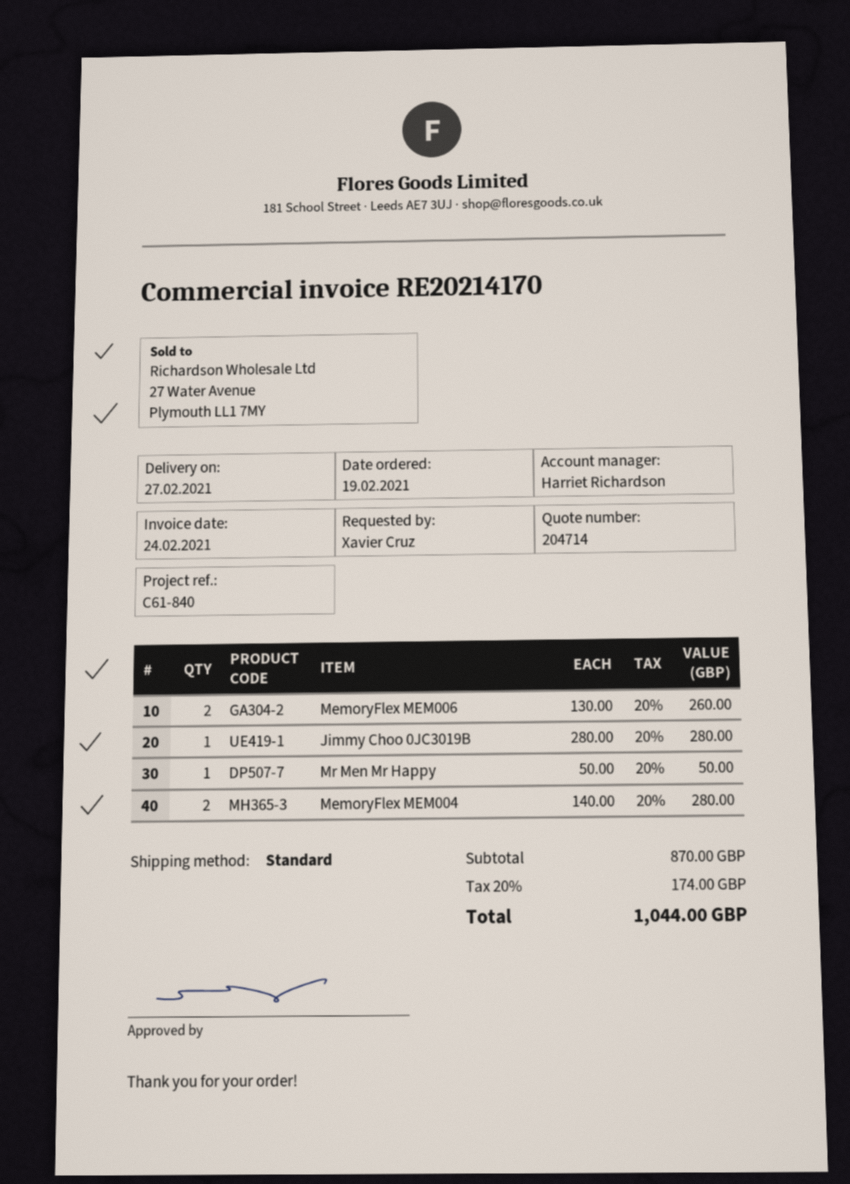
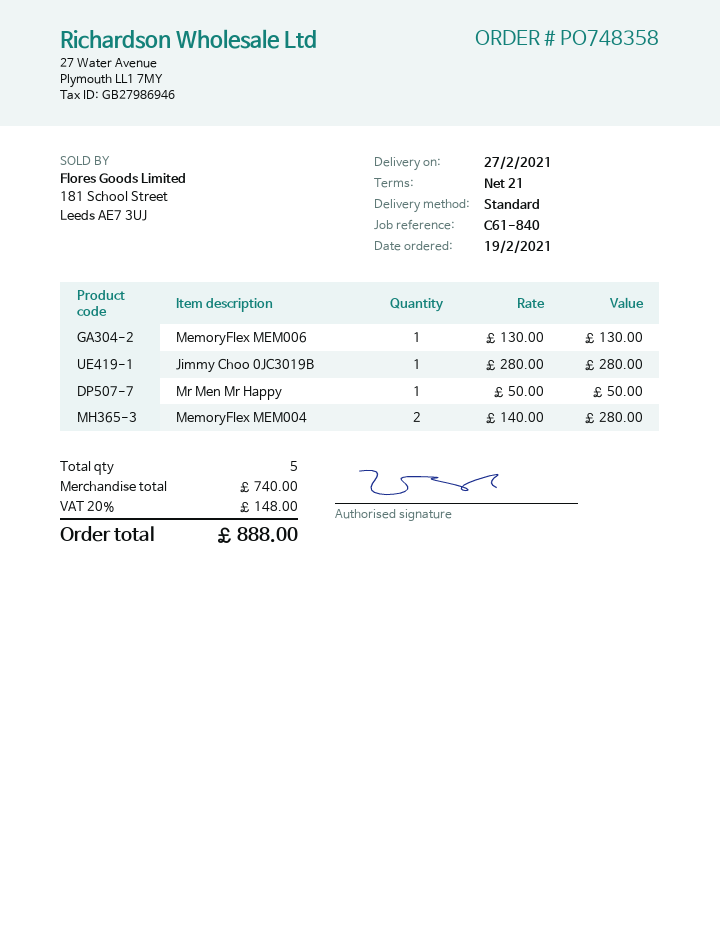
MemoryFlex MEM006: 2 x 130.00 = 260.00 -> 1 x 130.00 = 130.00
subtotal: 870.00 -> 740.00
tax: 20% = 174.00 -> 20% = 148.00
total: 1044.00 -> 888.00

